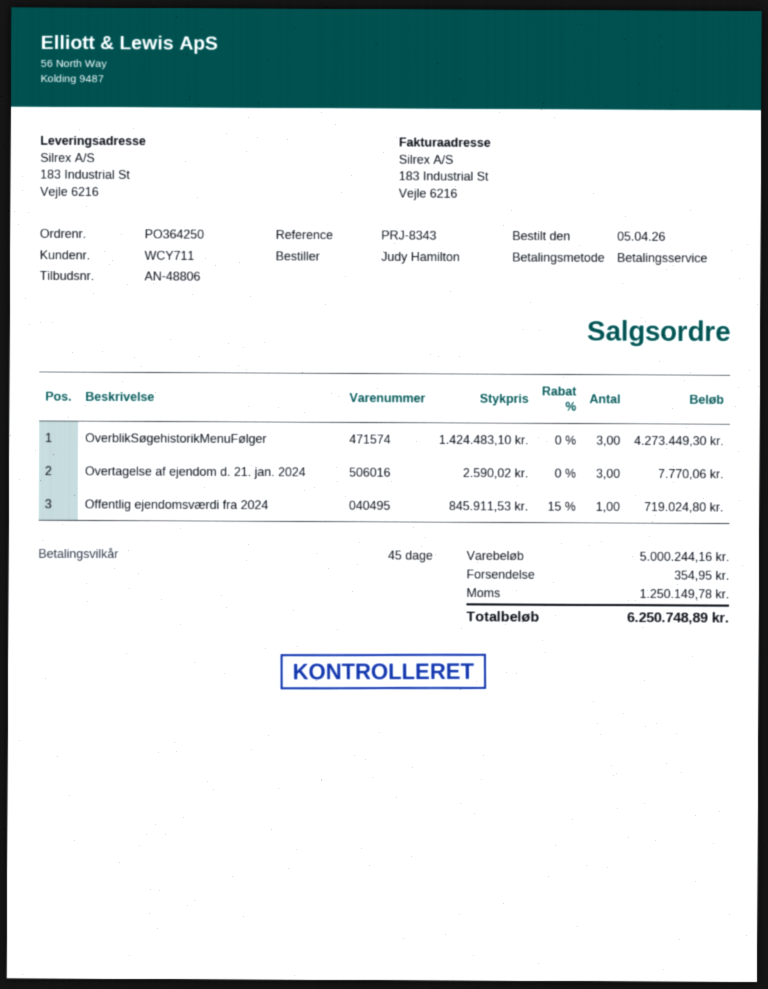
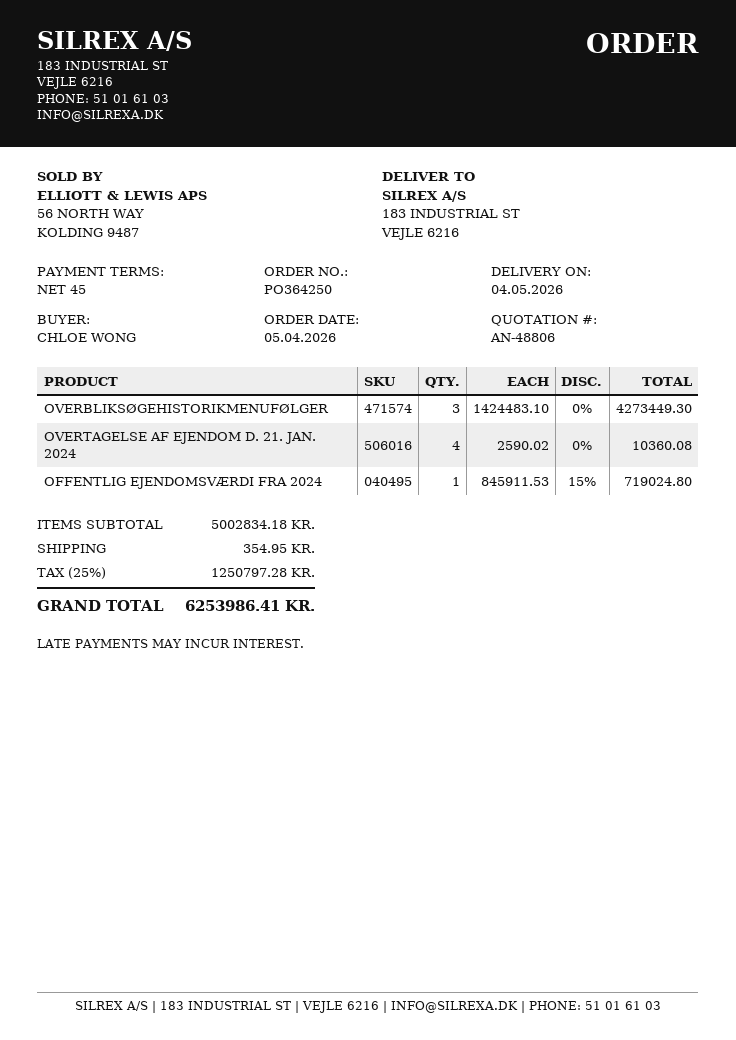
ordered by: Judy Hamilton -> CHLOE WONG
Overtagelse af ejendom d. 21. jan. 2024: 3 x 2590.02 = 7770.06 -> 4 x 2590.02 = 10360.08
subtotal: 5000244.16 -> 5002834.18
tax: 1250149.78 -> 1250797.28
total: 6250748.89 -> 6253986.41

